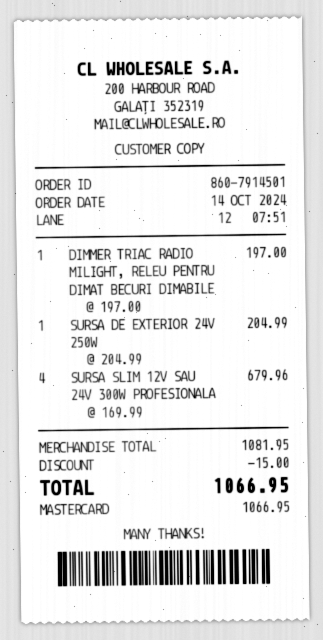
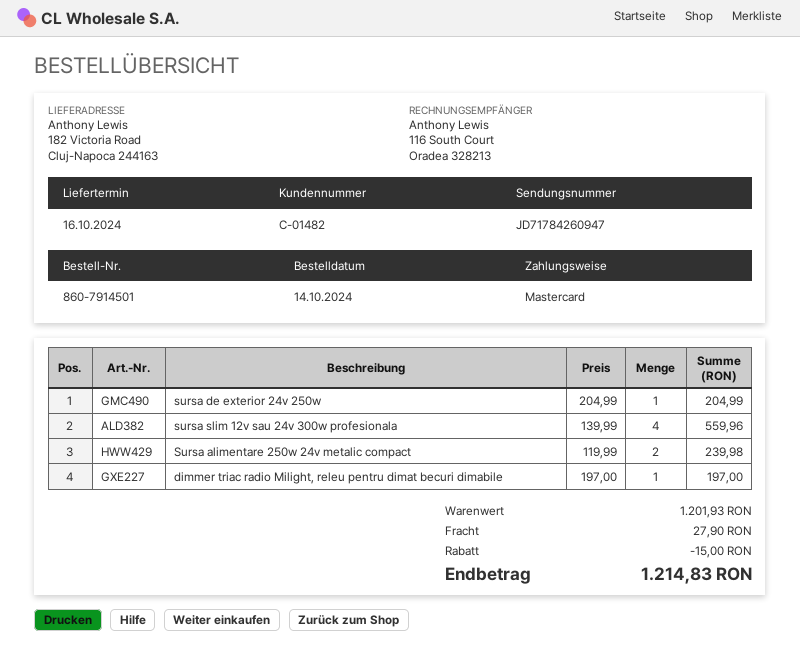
SURSA SLIM 12V SAU 24V 300W PROFESIONALA: 4 x 169.99 = 679.96 -> 4 x 139.99 = 559.96
Sursa alimentare 250w 24v metalic compact: none -> 2 x 119.99 = 239.98
subtotal: 1081.95 -> 1201.93
shipping: none -> 27.90
total: 1066.95 -> 1214.83

